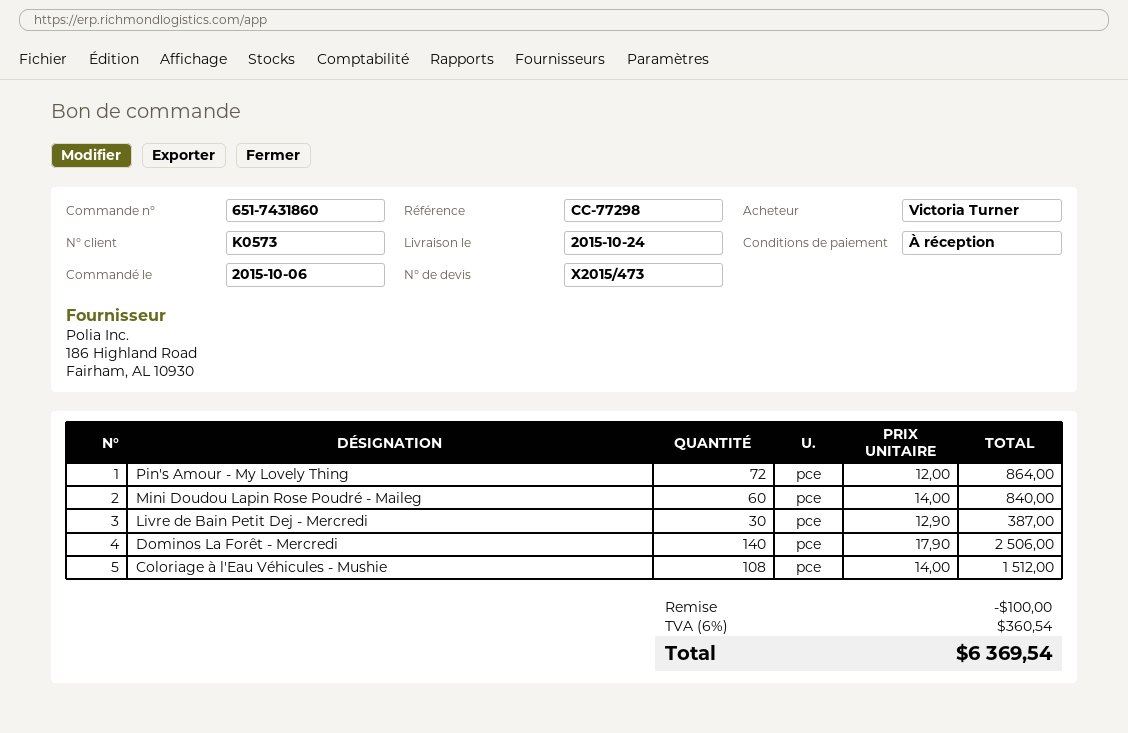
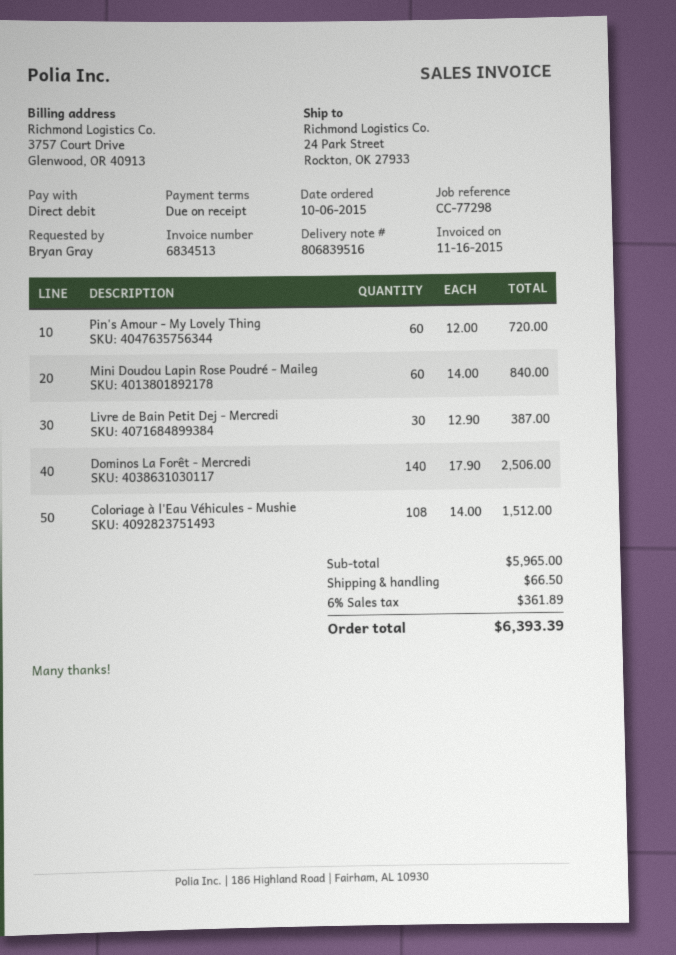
ordered by: Victoria Turner -> Bryan Gray
Pin's Amour - My Lovely Thing: 72 x 12.00 = 864.00 -> 60 x 12.00 = 720.00
discount: 100.00 -> none
shipping: none -> 66.50
tax: 6% = 360.54 -> 6% = 361.89
total: 6369.54 -> 6393.39

